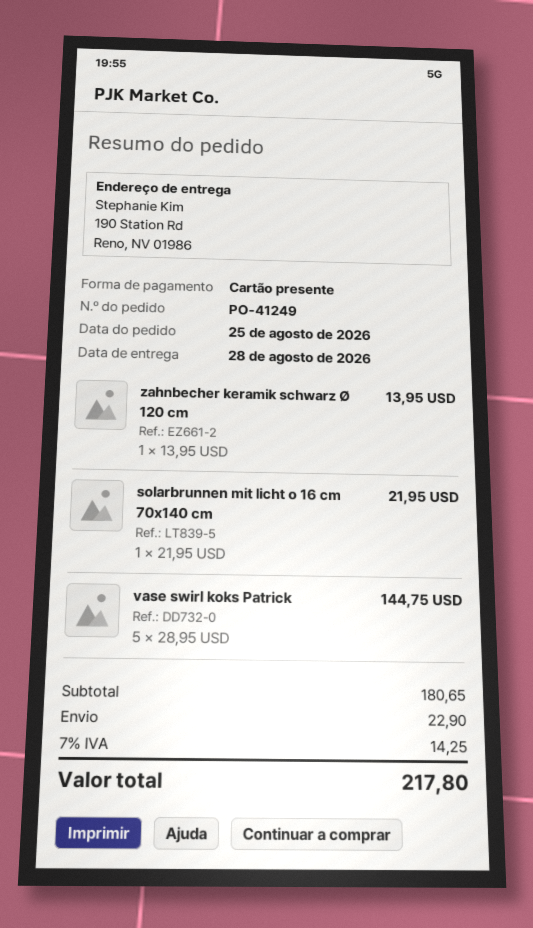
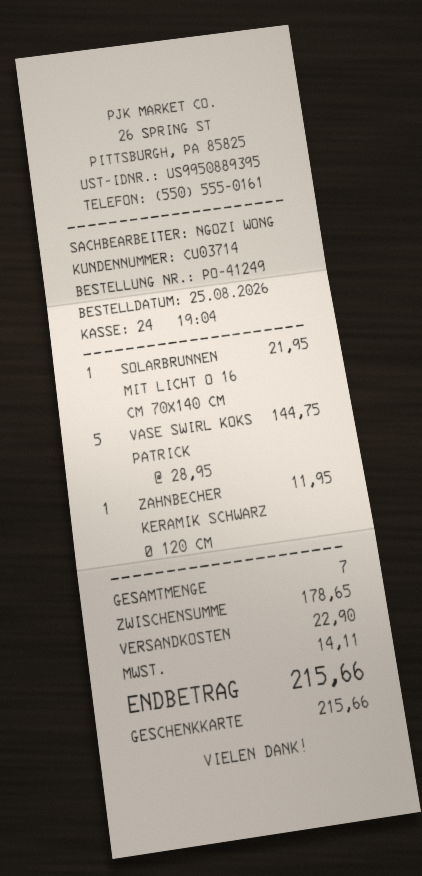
zahnbecher keramik schwarz Ø 120 cm: 1 x 13.95 = 13.95 -> 1 x 11.95 = 11.95
subtotal: 180.65 -> 178.65
tax: 14.25 -> 14.11
total: 217.80 -> 215.66

